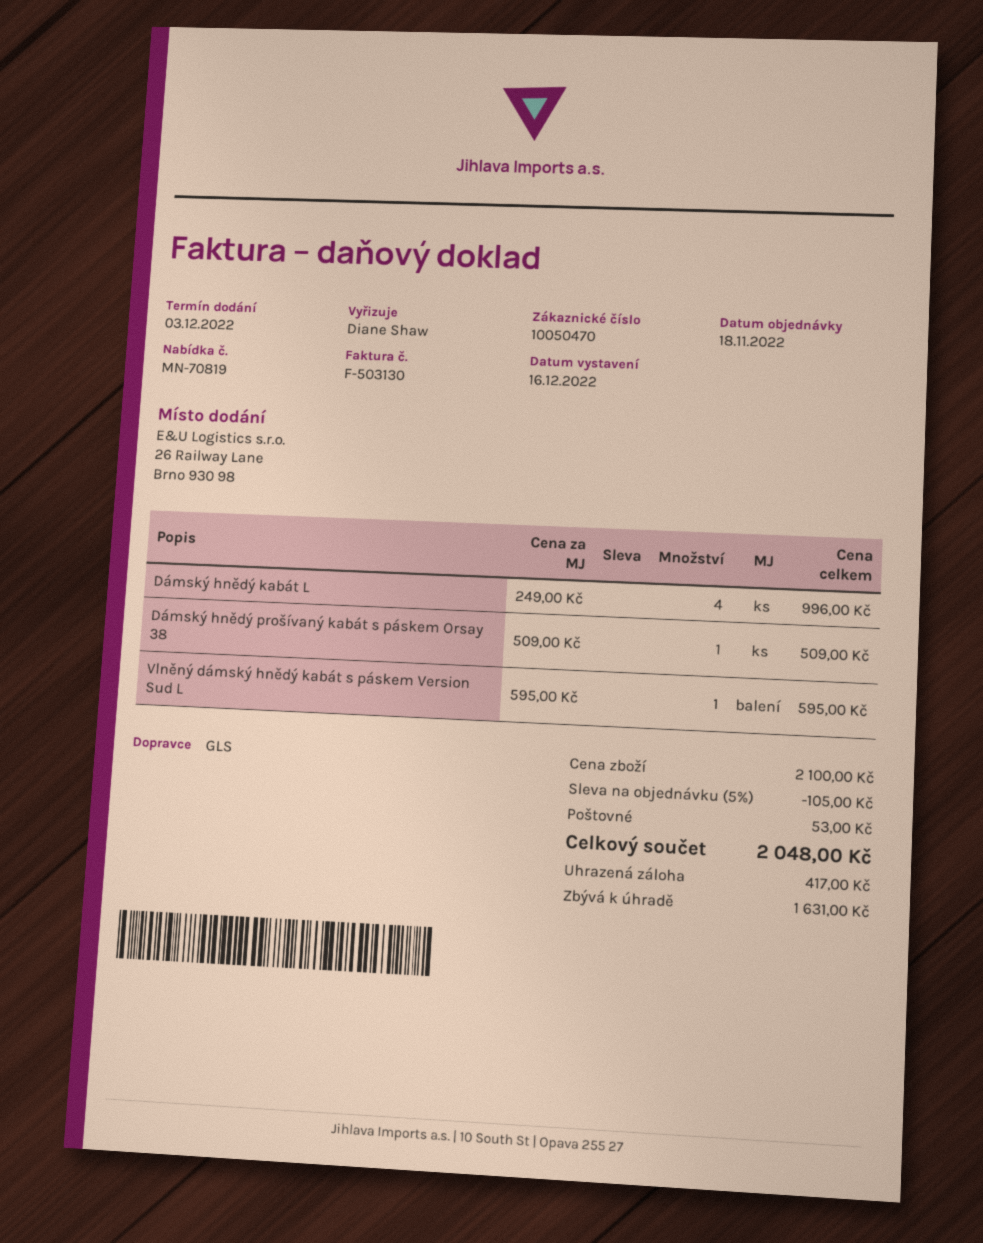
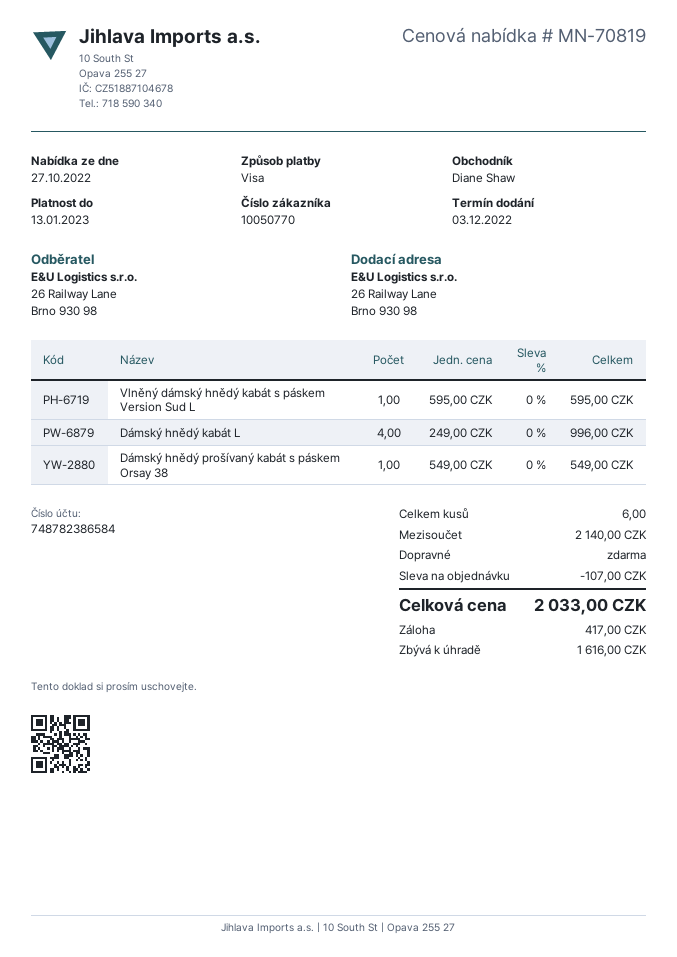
customer number: 10050470 -> 10050770
Dámský hnědý prošívaný kabát s páskem Orsay 38: 1 x 509.00 = 509.00 -> 1 x 549.00 = 549.00
subtotal: 2100.00 -> 2140.00
discount: 105.00 -> 107.00
shipping: 53.00 -> 0.00
total: 2048.00 -> 2033.00
balance: 1631.00 -> 1616.00

